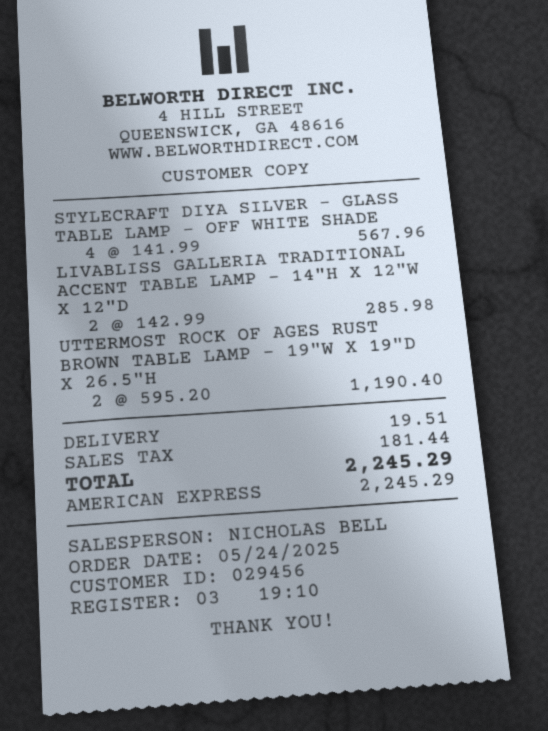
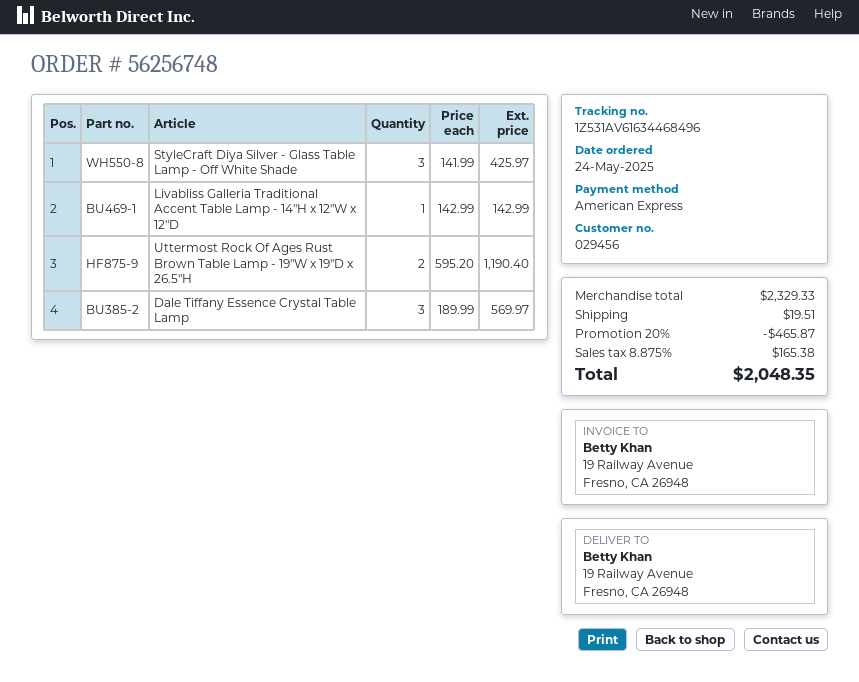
STYLECRAFT DIYA SILVER - GLASS TABLE LAMP - OFF WHITE SHADE: 4 x 141.99 = 567.96 -> 3 x 141.99 = 425.97
LIVABLISS GALLERIA TRADITIONAL ACCENT TABLE LAMP - 14"H X 12"W X 12"D: 2 x 142.99 = 285.98 -> 1 x 142.99 = 142.99
Dale Tiffany Essence Crystal Table Lamp: none -> 3 x 189.99 = 569.97
discount: none -> 20% = 465.87
tax: 181.44 -> 165.38
total: 2245.29 -> 2048.35

